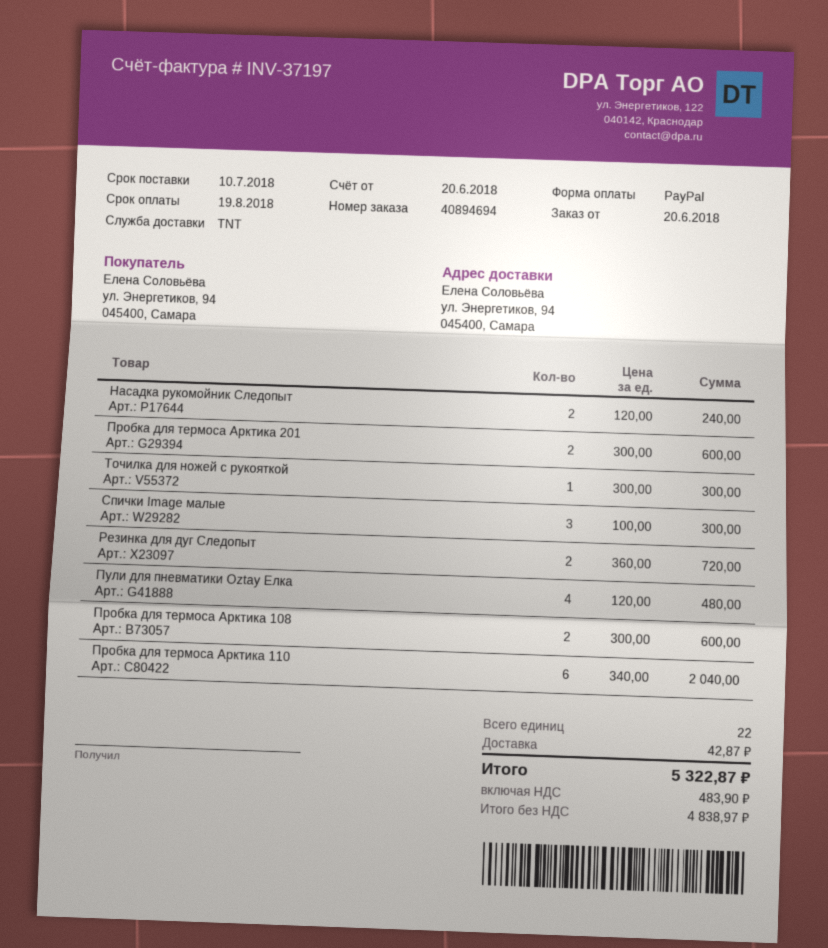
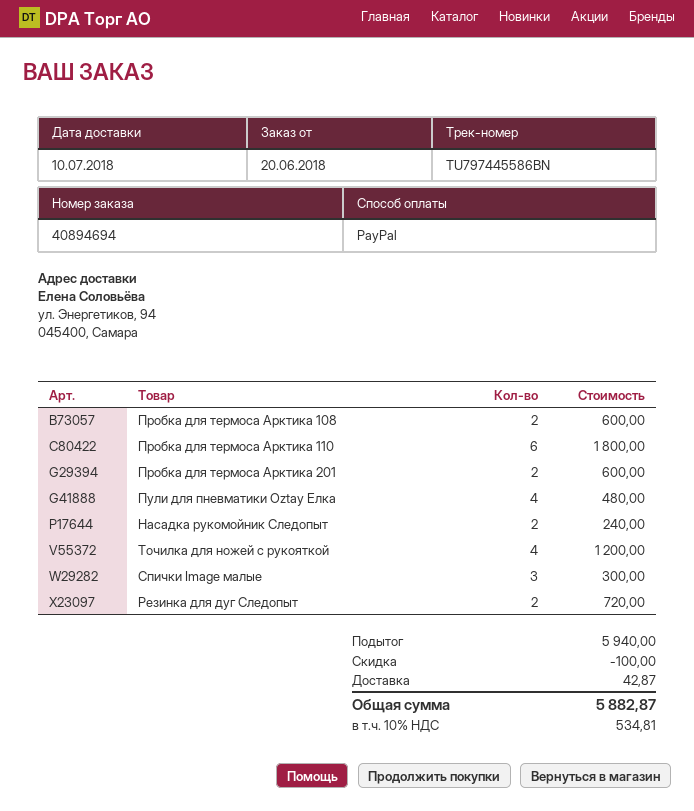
Точилка для ножей с рукояткой: 1 for 300.00 -> 4 for 1200.00
Пробка для термоса Арктика 110: 6 for 2040.00 -> 6 for 1800.00
discount: none -> 100.00
tax: 483.90 -> 534.81
total: 5322.87 -> 5882.87

